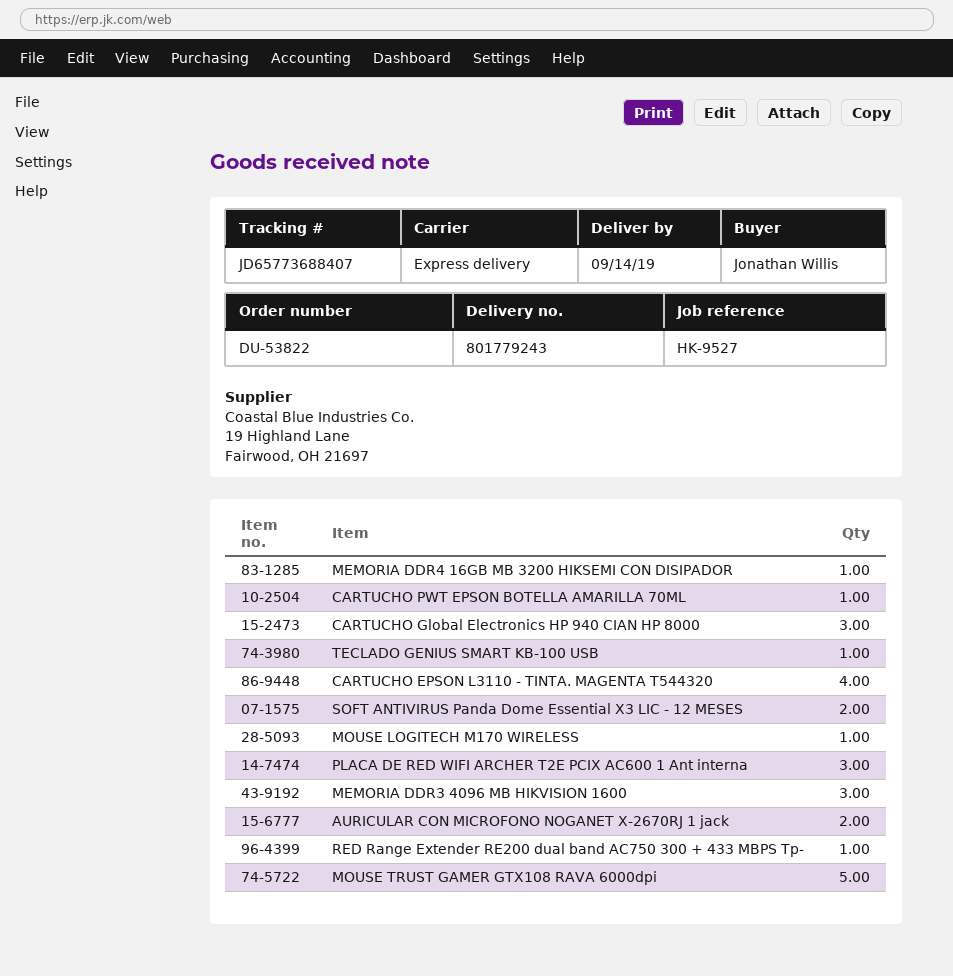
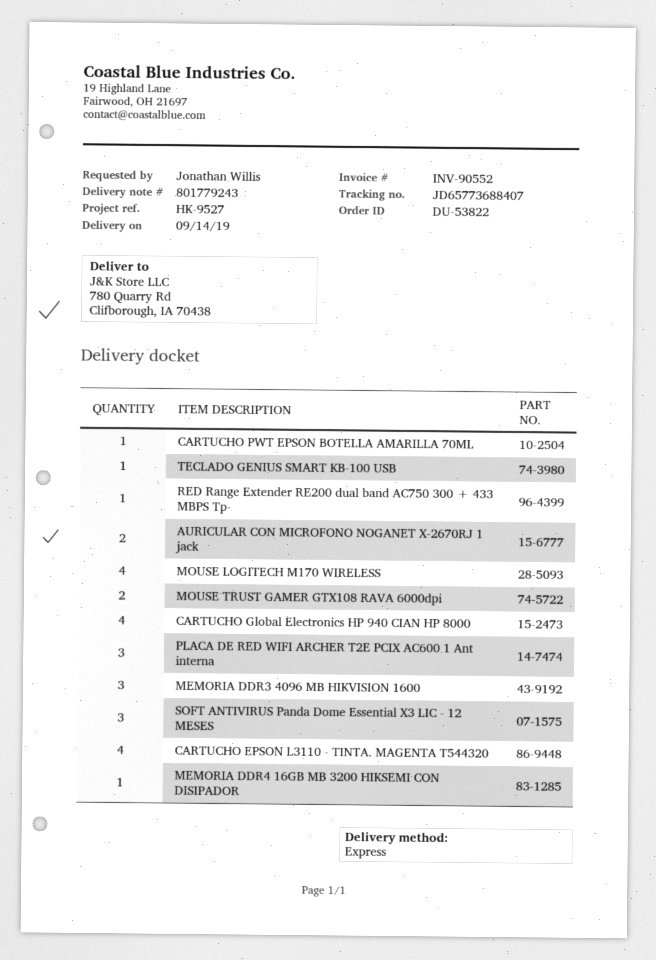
CARTUCHO Global Electronics HP 940 CIAN HP 8000: 3 -> 4
SOFT ANTIVIRUS Panda Dome Essential X3 LIC - 12 MESES: 2 -> 3
MOUSE LOGITECH M170 WIRELESS: 1 -> 4
MOUSE TRUST GAMER GTX108 RAVA 6000dpi: 5 -> 2

